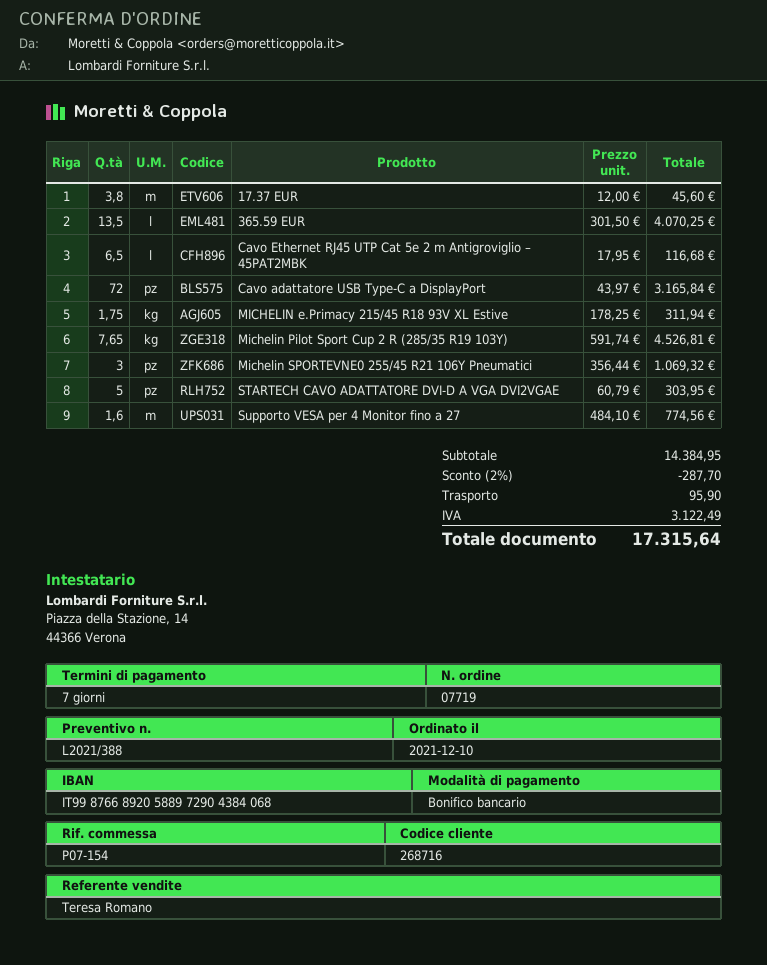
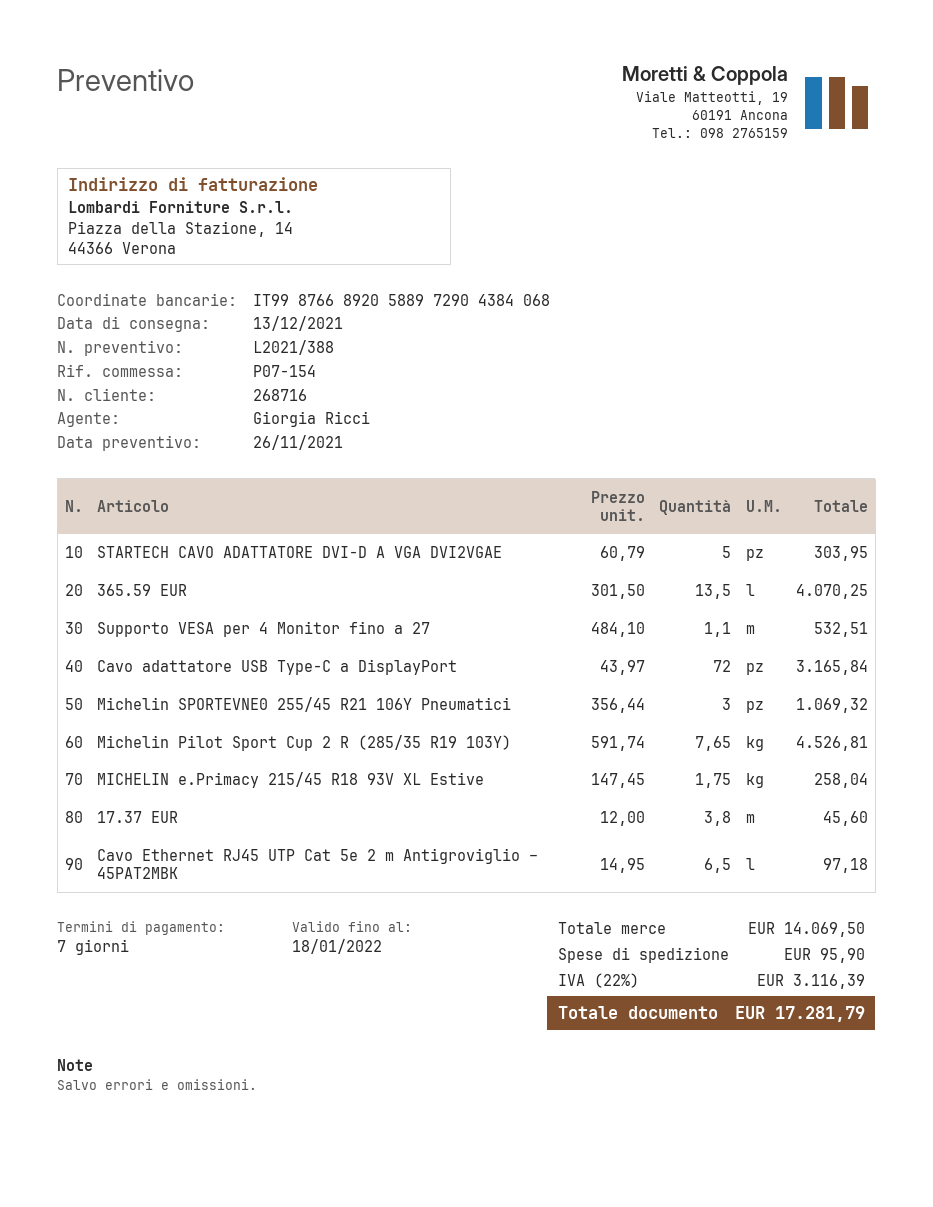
sales rep: Teresa Romano -> Giorgia Ricci
Cavo Ethernet RJ45 UTP Cat 5e 2 m Antigroviglio – 45PAT2MBK: 6.5 x 17.95 = 116.68 -> 6.5 x 14.95 = 97.18
MICHELIN e.Primacy 215/45 R18 93V XL Estive: 1.75 x 178.25 = 311.94 -> 1.75 x 147.45 = 258.04
Supporto VESA per 4 Monitor fino a 27: 1.6 x 484.10 = 774.56 -> 1.1 x 484.10 = 532.51
subtotal: 14384.95 -> 14069.50
discount: 2% = 287.70 -> none
tax: 3122.49 -> 3116.39
total: 17315.64 -> 17281.79

